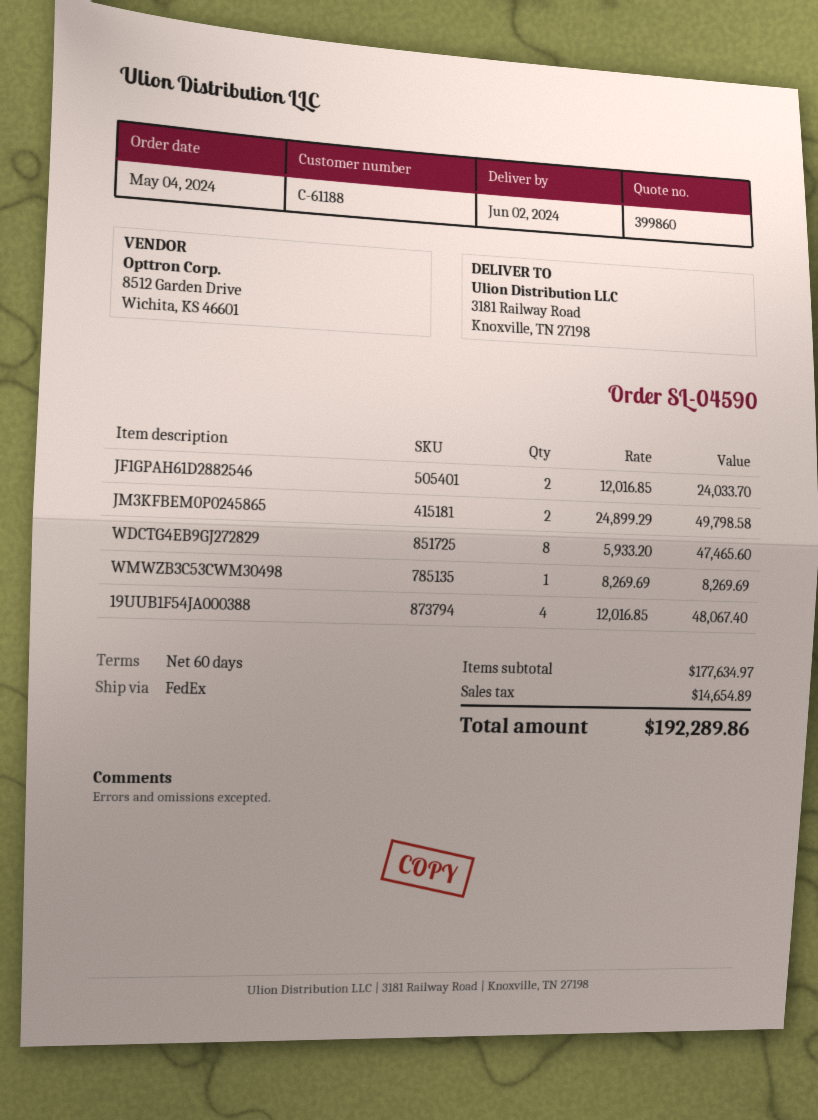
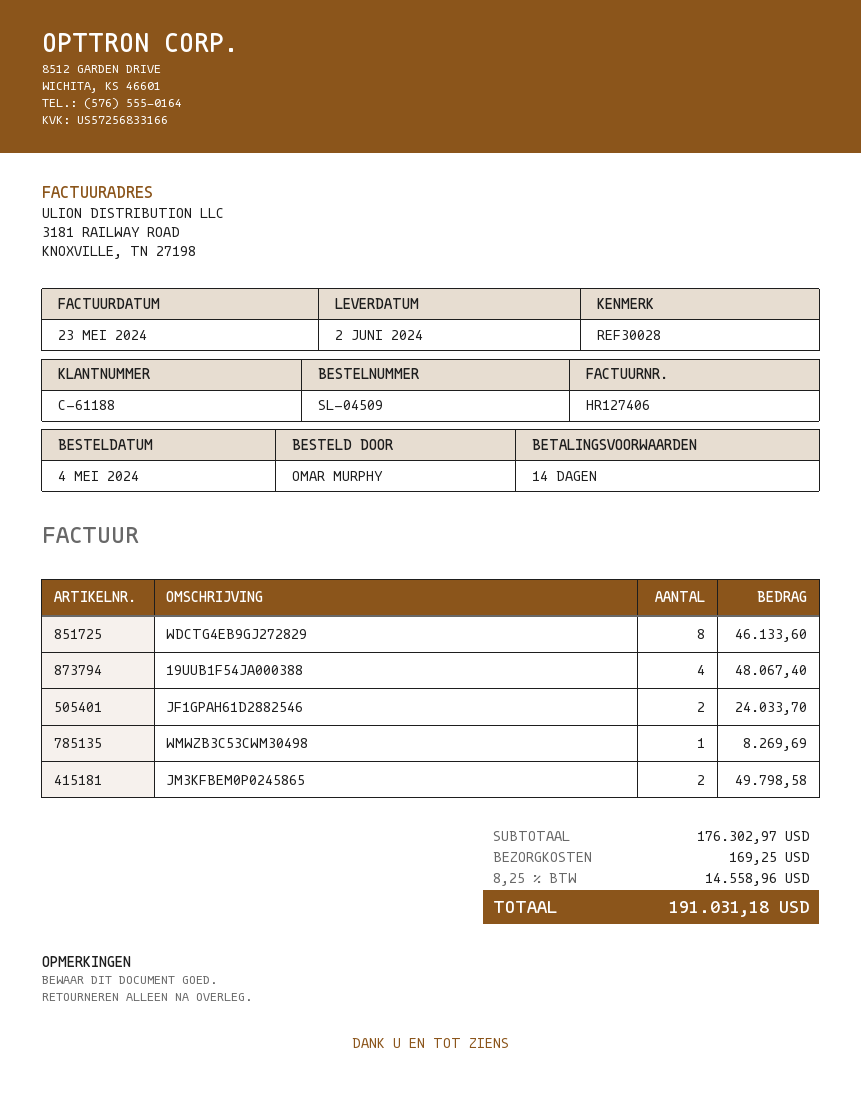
order number: SL-04590 -> SL-04509
payment terms: 60 days -> 14 days
WDCTG4EB9GJ272829: 8 for 47465.60 -> 8 for 46133.60
subtotal: 177634.97 -> 176302.97
shipping: none -> 169.25
tax: 14654.89 -> 14558.96
total: 192289.86 -> 191031.18

